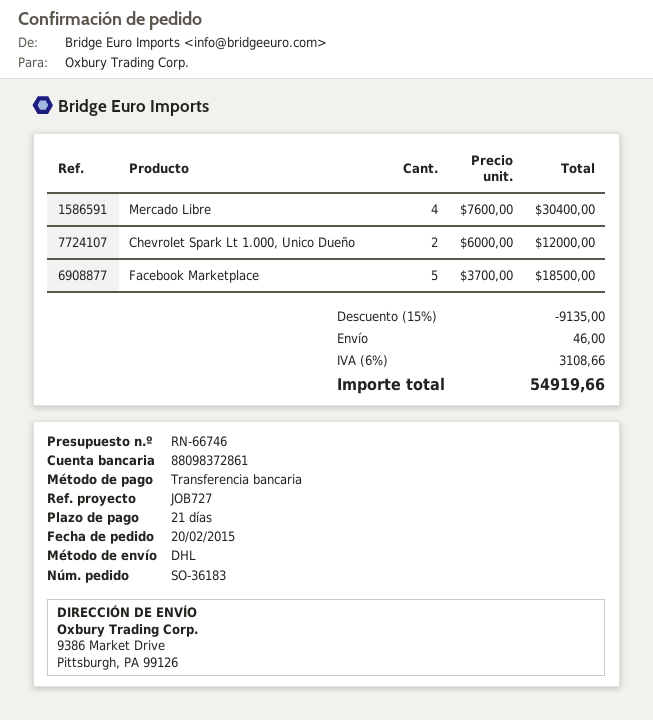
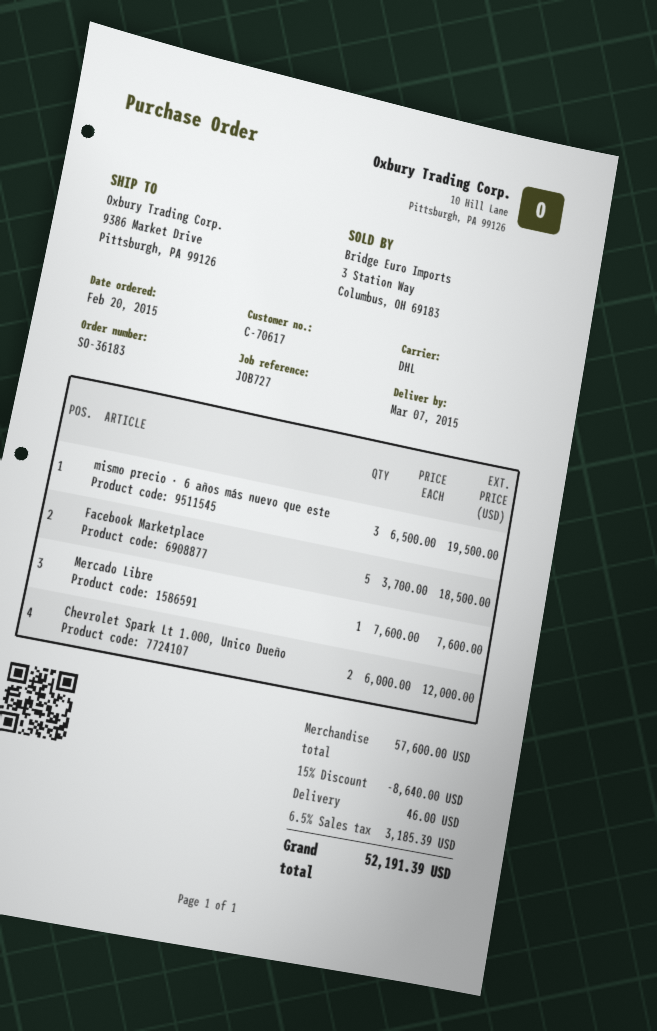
Mercado Libre: 4 x 7600.00 = 30400.00 -> 1 x 7600.00 = 7600.00
mismo precio · 6 años más nuevo que este: none -> 3 x 6500.00 = 19500.00
discount: 15% = 9135.00 -> 15% = 8640.00
tax: 6% = 3108.66 -> 6.5% = 3185.39
total: 54919.66 -> 52191.39

